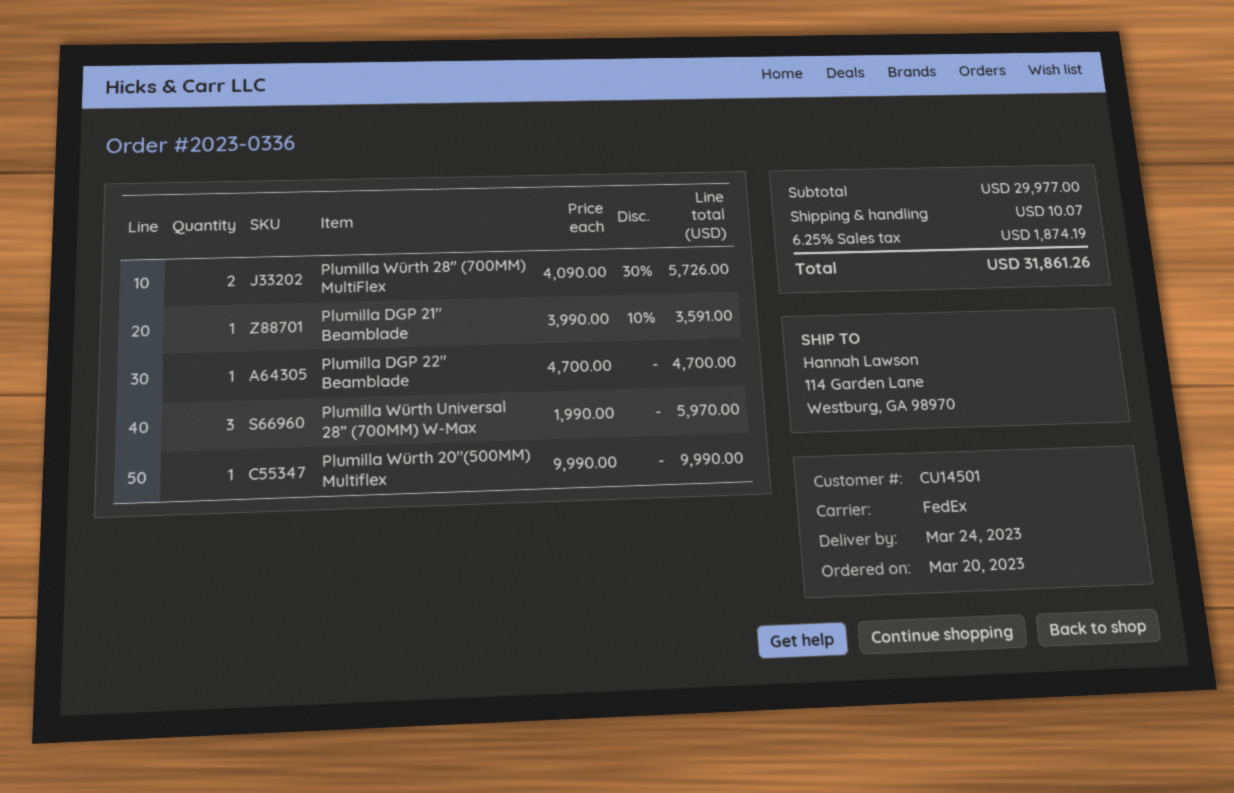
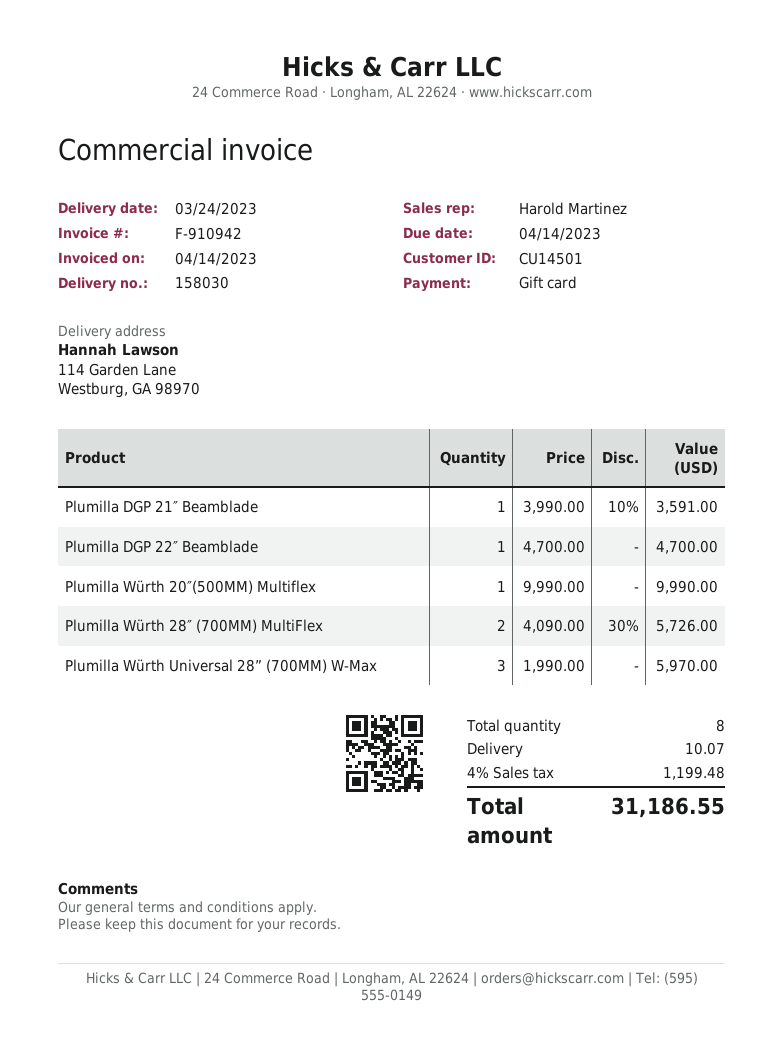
tax: 6.25% = 1874.19 -> 4% = 1199.48
total: 31861.26 -> 31186.55

